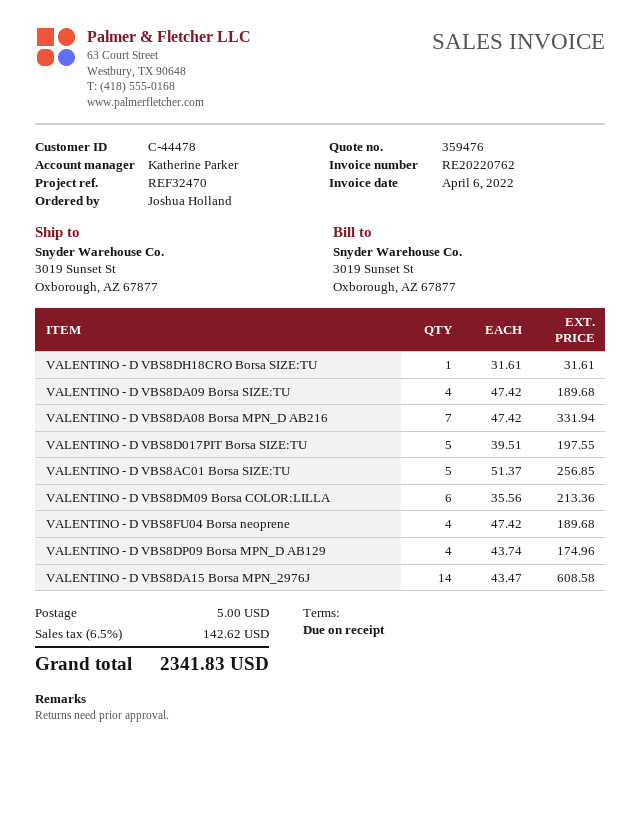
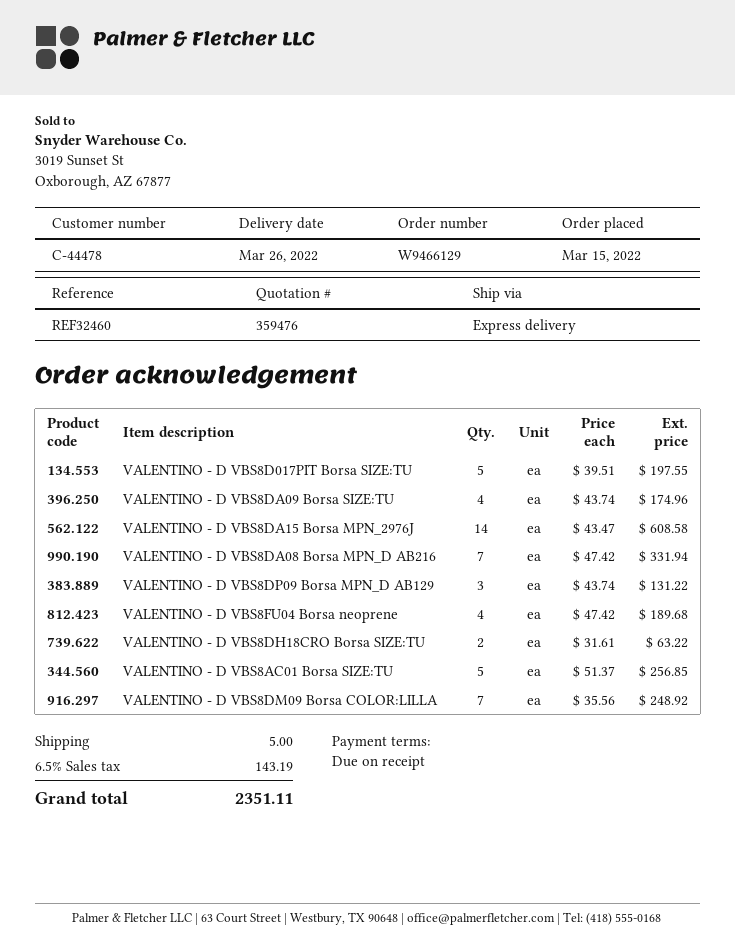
reference: REF32470 -> REF32460
VALENTINO - D VBS8DH18CRO Borsa SIZE:TU: 1 x 31.61 = 31.61 -> 2 x 31.61 = 63.22
VALENTINO - D VBS8DA09 Borsa SIZE:TU: 4 x 47.42 = 189.68 -> 4 x 43.74 = 174.96
VALENTINO - D VBS8DM09 Borsa COLOR:LILLA: 6 x 35.56 = 213.36 -> 7 x 35.56 = 248.92
VALENTINO - D VBS8DP09 Borsa MPN_D AB129: 4 x 43.74 = 174.96 -> 3 x 43.74 = 131.22
tax: 6.5% = 142.62 -> 6.5% = 143.19
total: 2341.83 -> 2351.11

